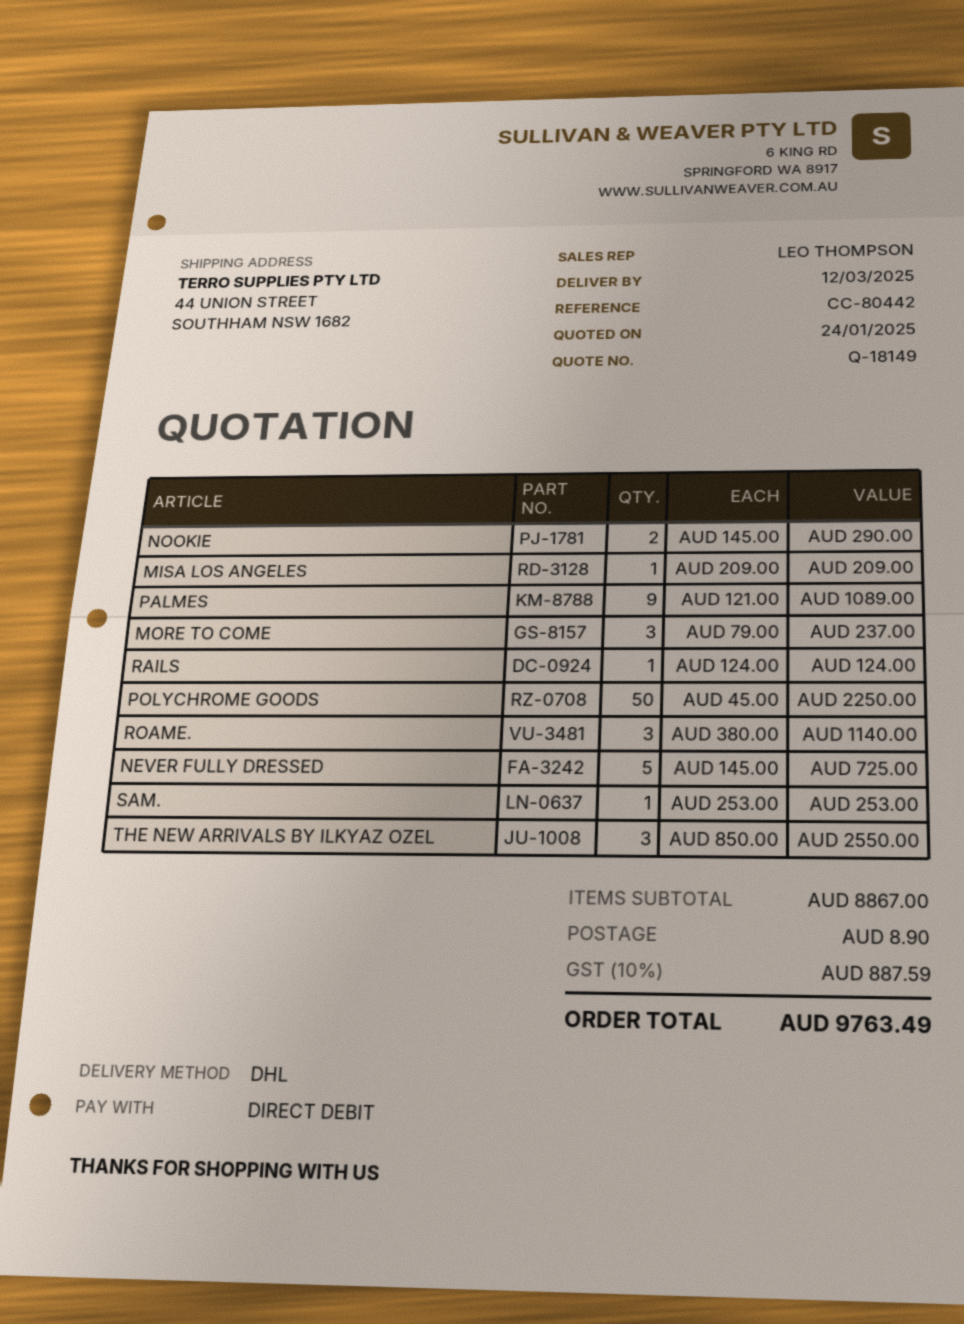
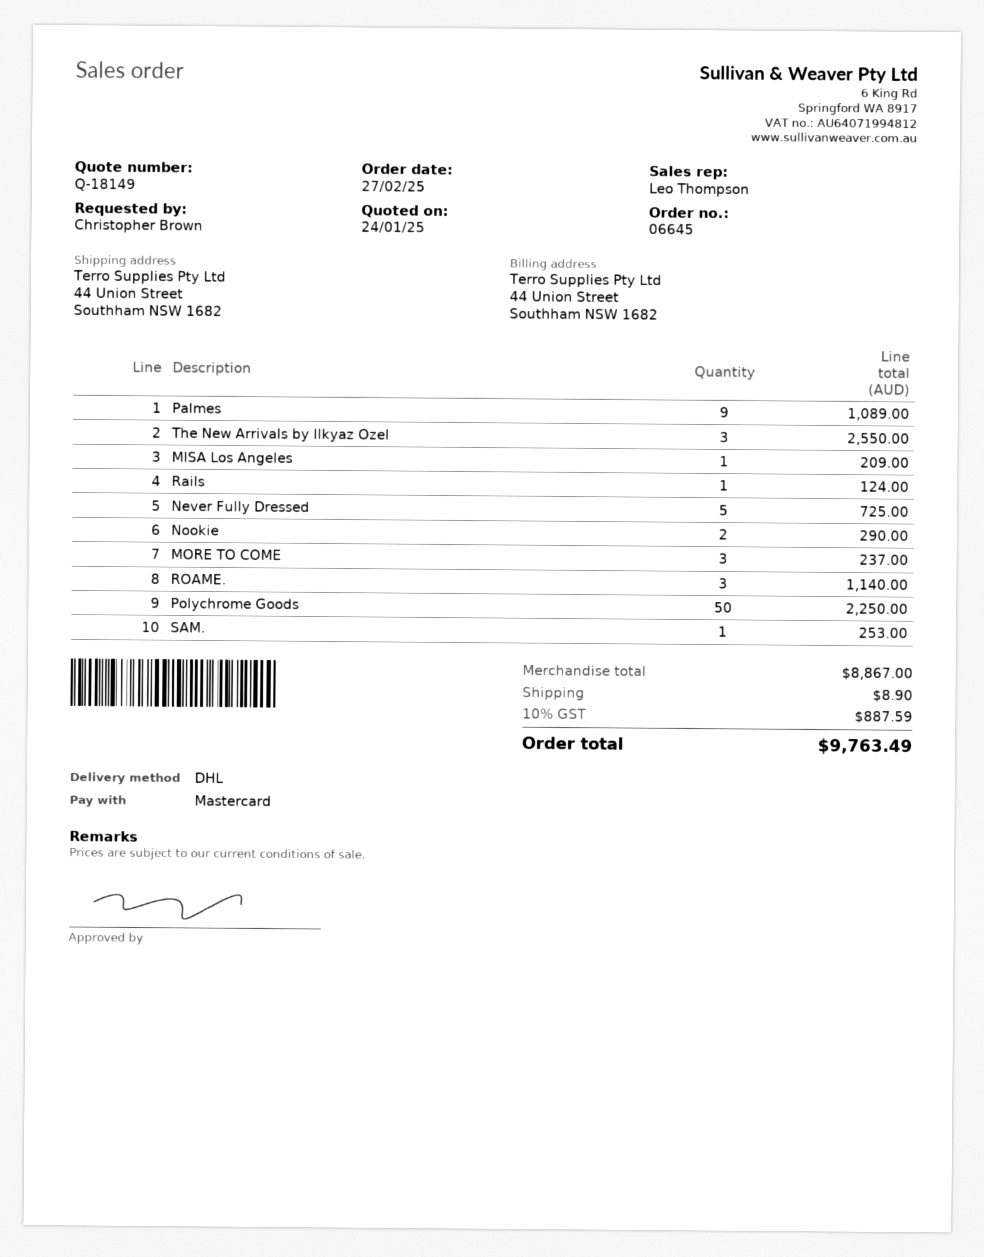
payment method: direct debit -> Mastercard

